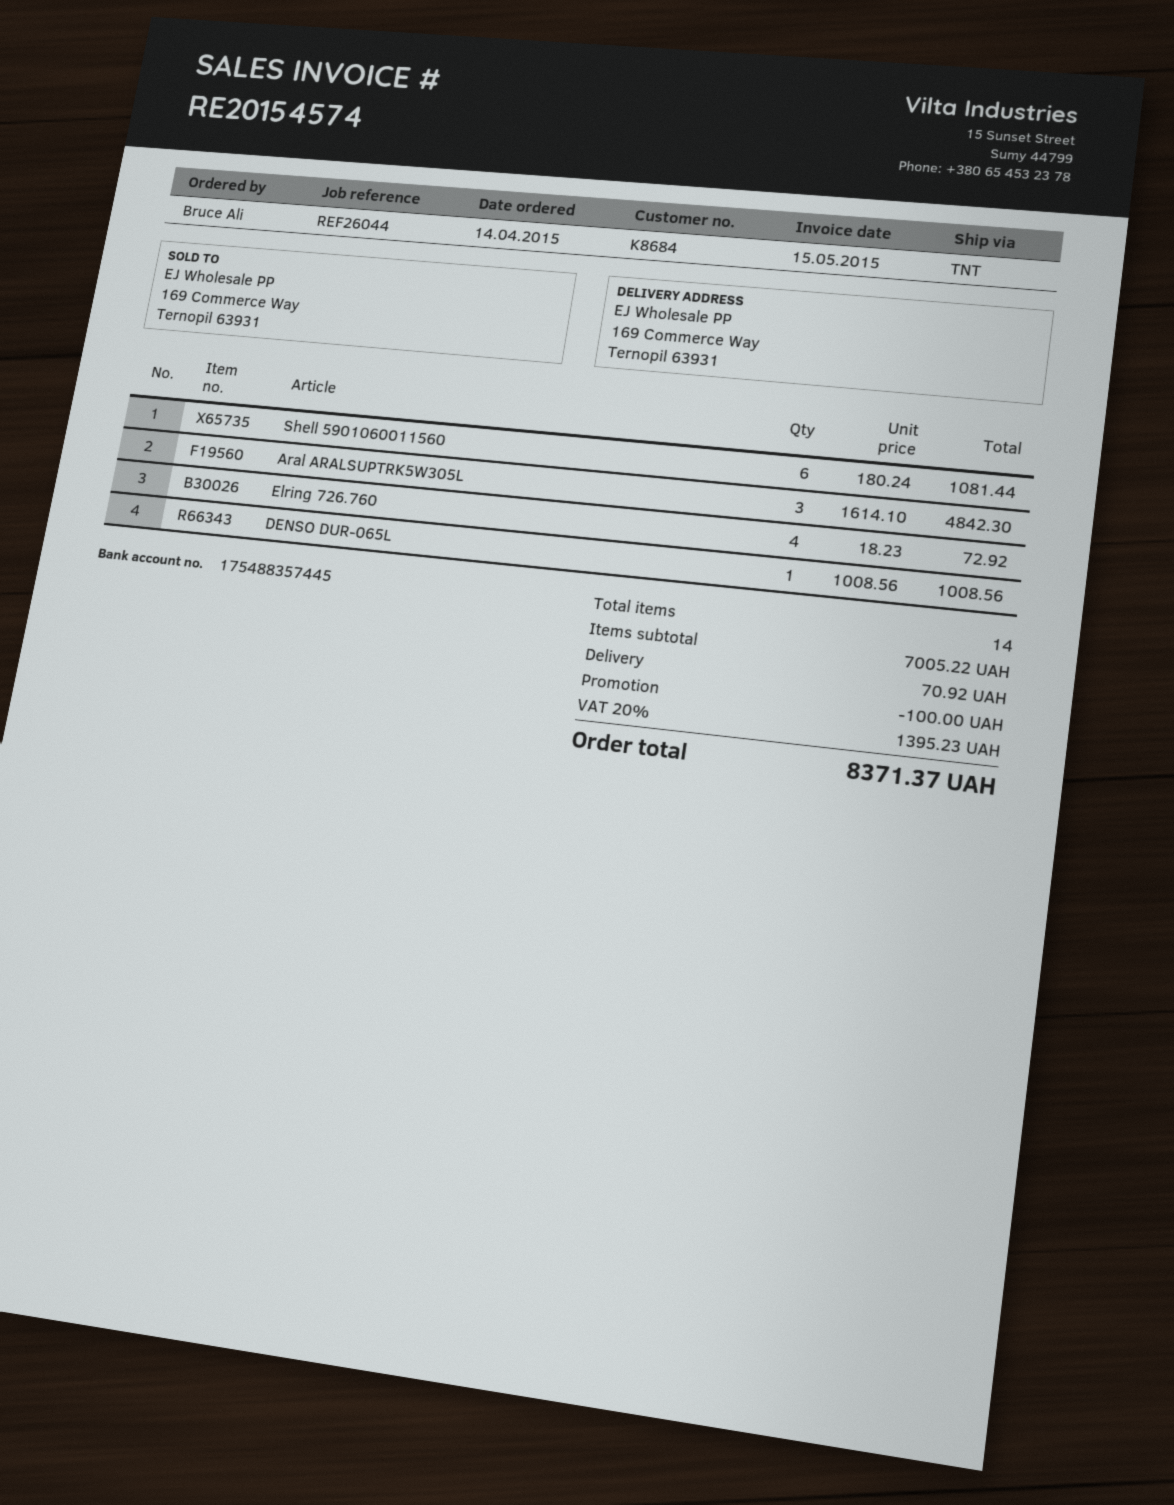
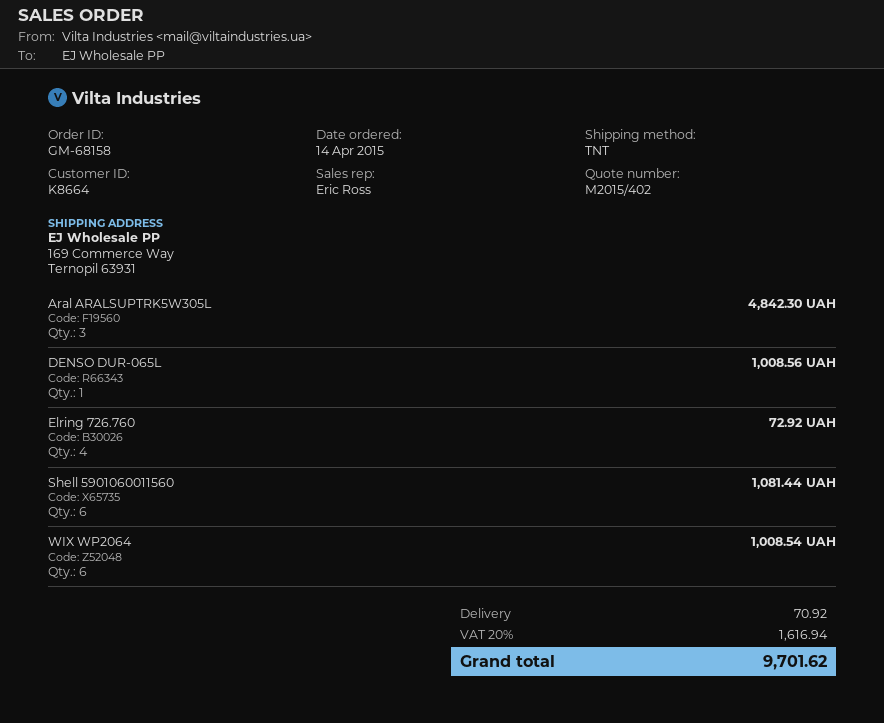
customer number: K8684 -> K8664
WIX WP2064: none -> 6 for 1008.54
discount: 100.00 -> none
tax: 20% = 1395.23 -> 20% = 1616.94
total: 8371.37 -> 9701.62

